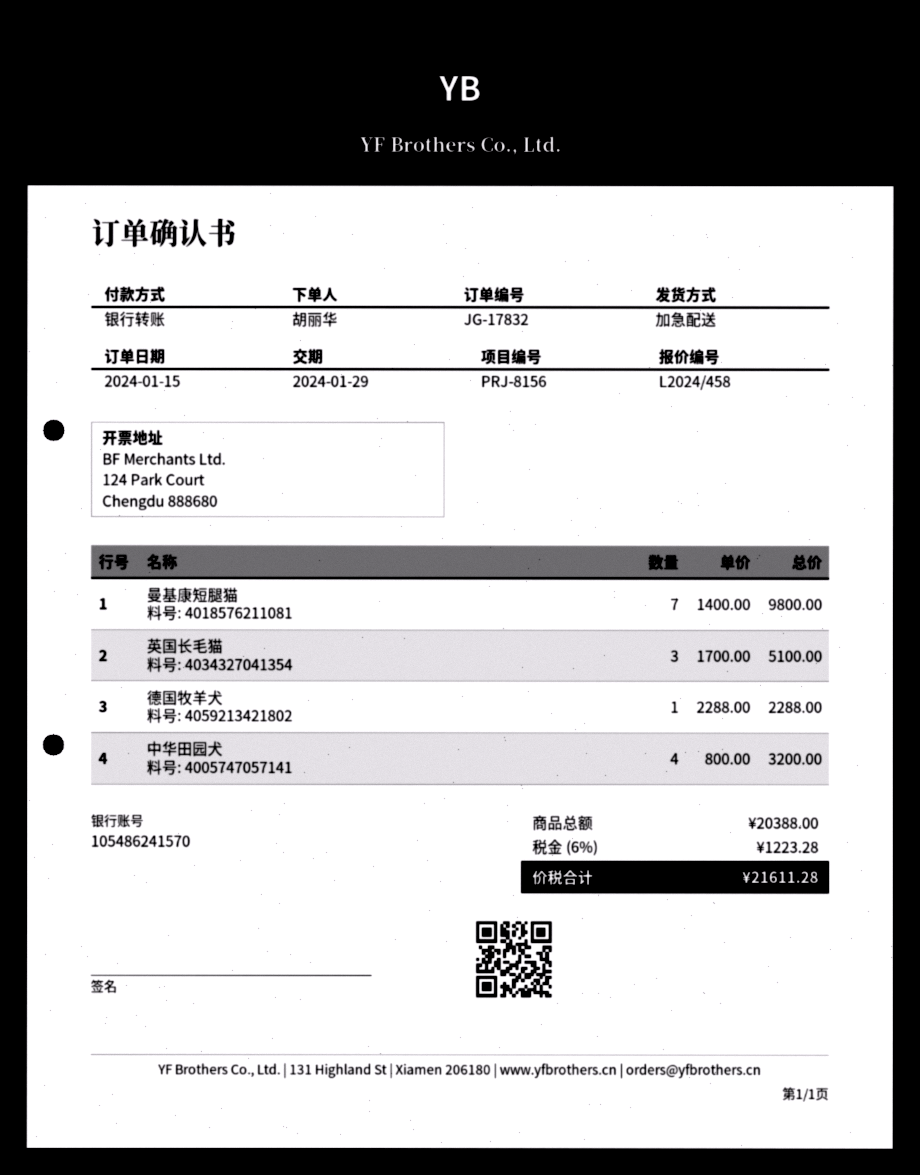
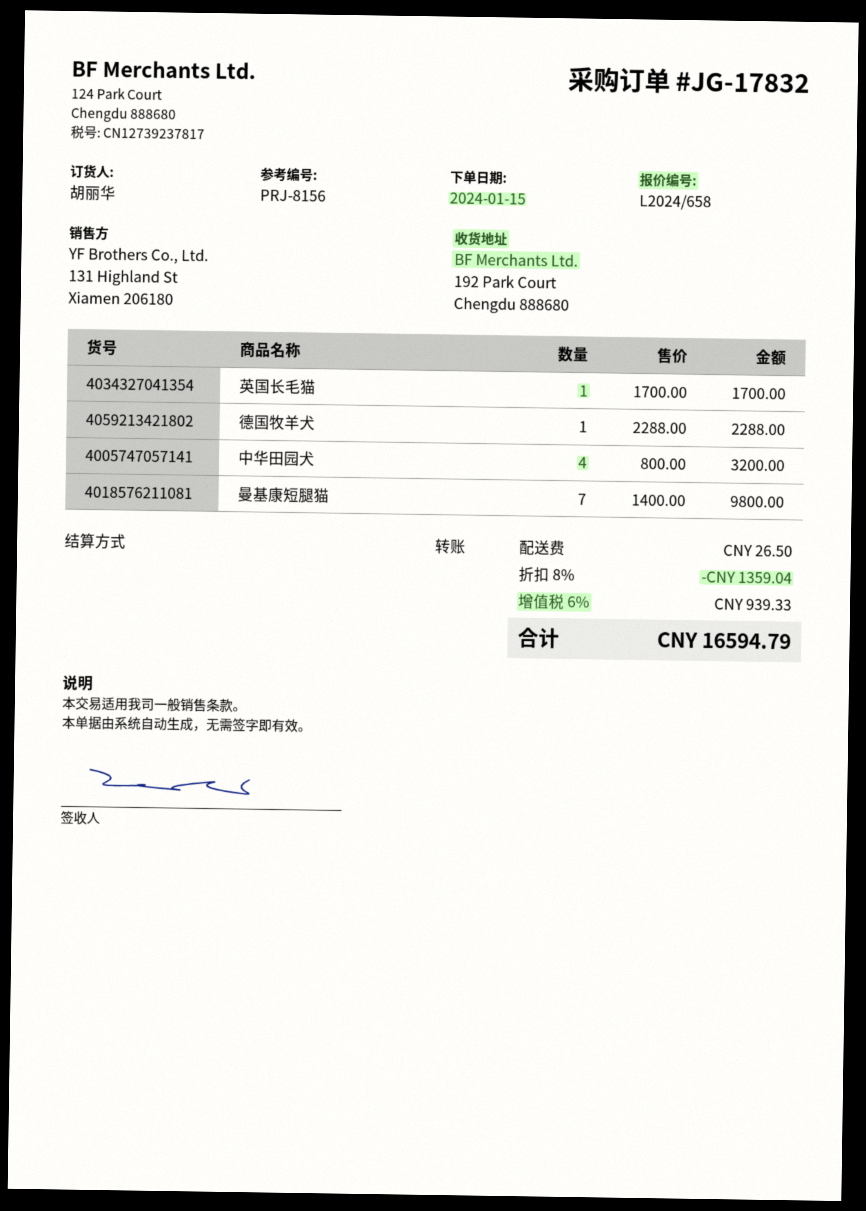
quote number: L2024/458 -> L2024/658
英国长毛猫: 3 x 1700.00 = 5100.00 -> 1 x 1700.00 = 1700.00
discount: none -> 8% = 1359.04
shipping: none -> 26.50
tax: 6% = 1223.28 -> 6% = 939.33
total: 21611.28 -> 16594.79

